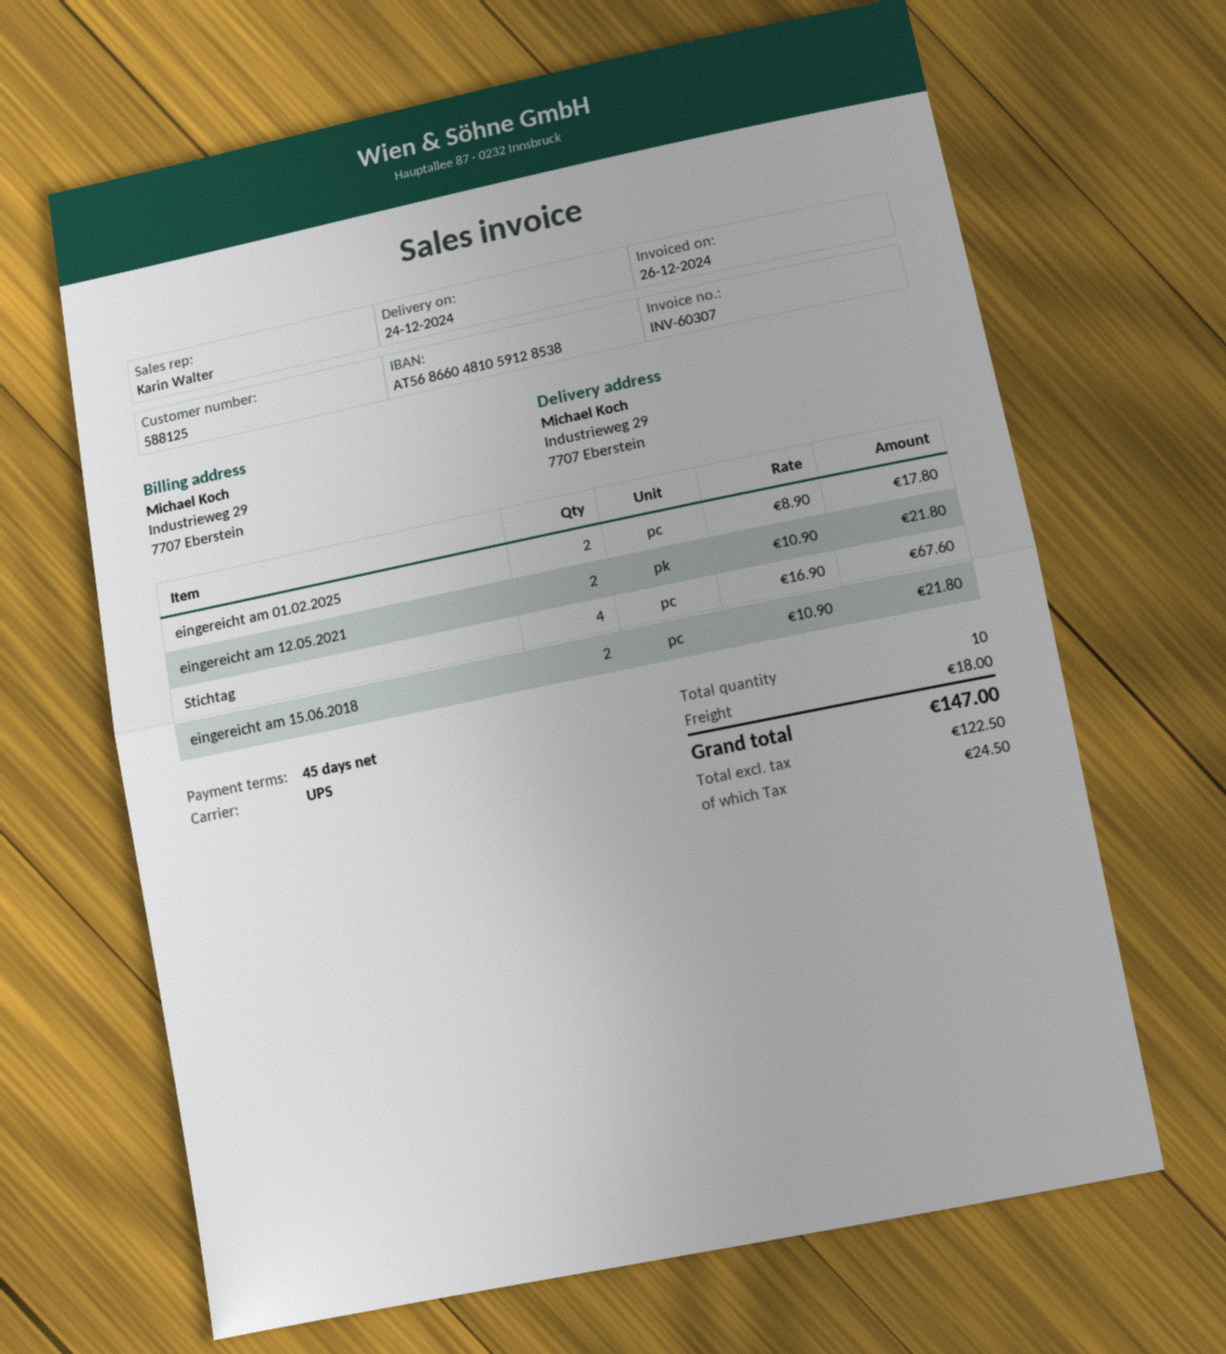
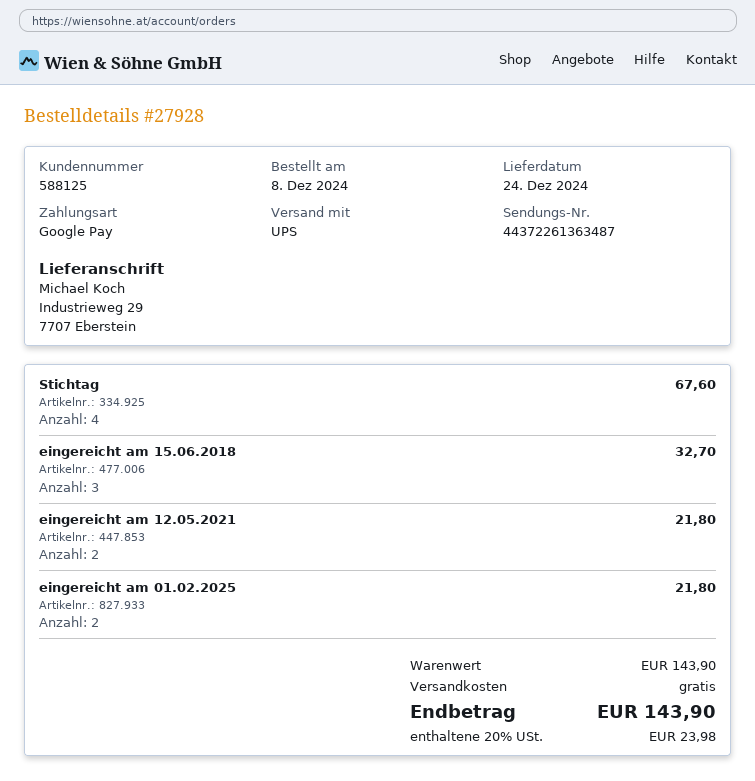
eingereicht am 01.02.2025: 2 for 17.80 -> 2 for 21.80
eingereicht am 15.06.2018: 2 for 21.80 -> 3 for 32.70
shipping: 18.00 -> 0.00
tax: 24.50 -> 23.98
total: 147.00 -> 143.90

